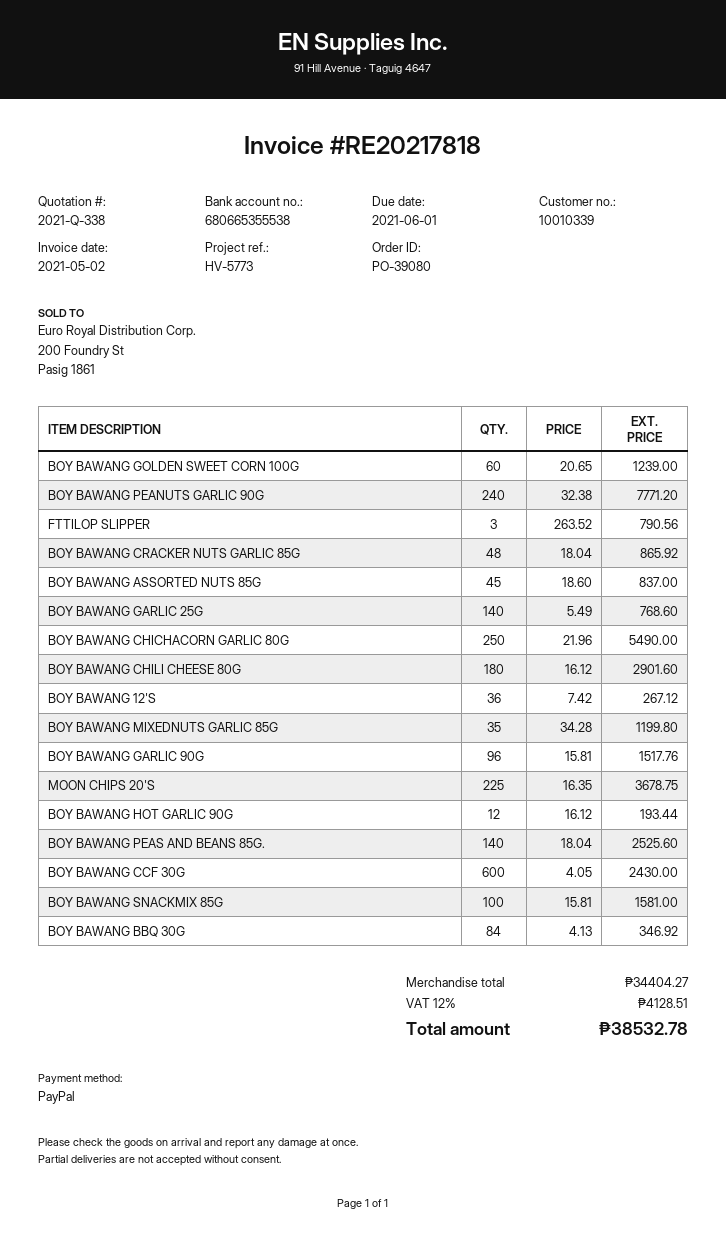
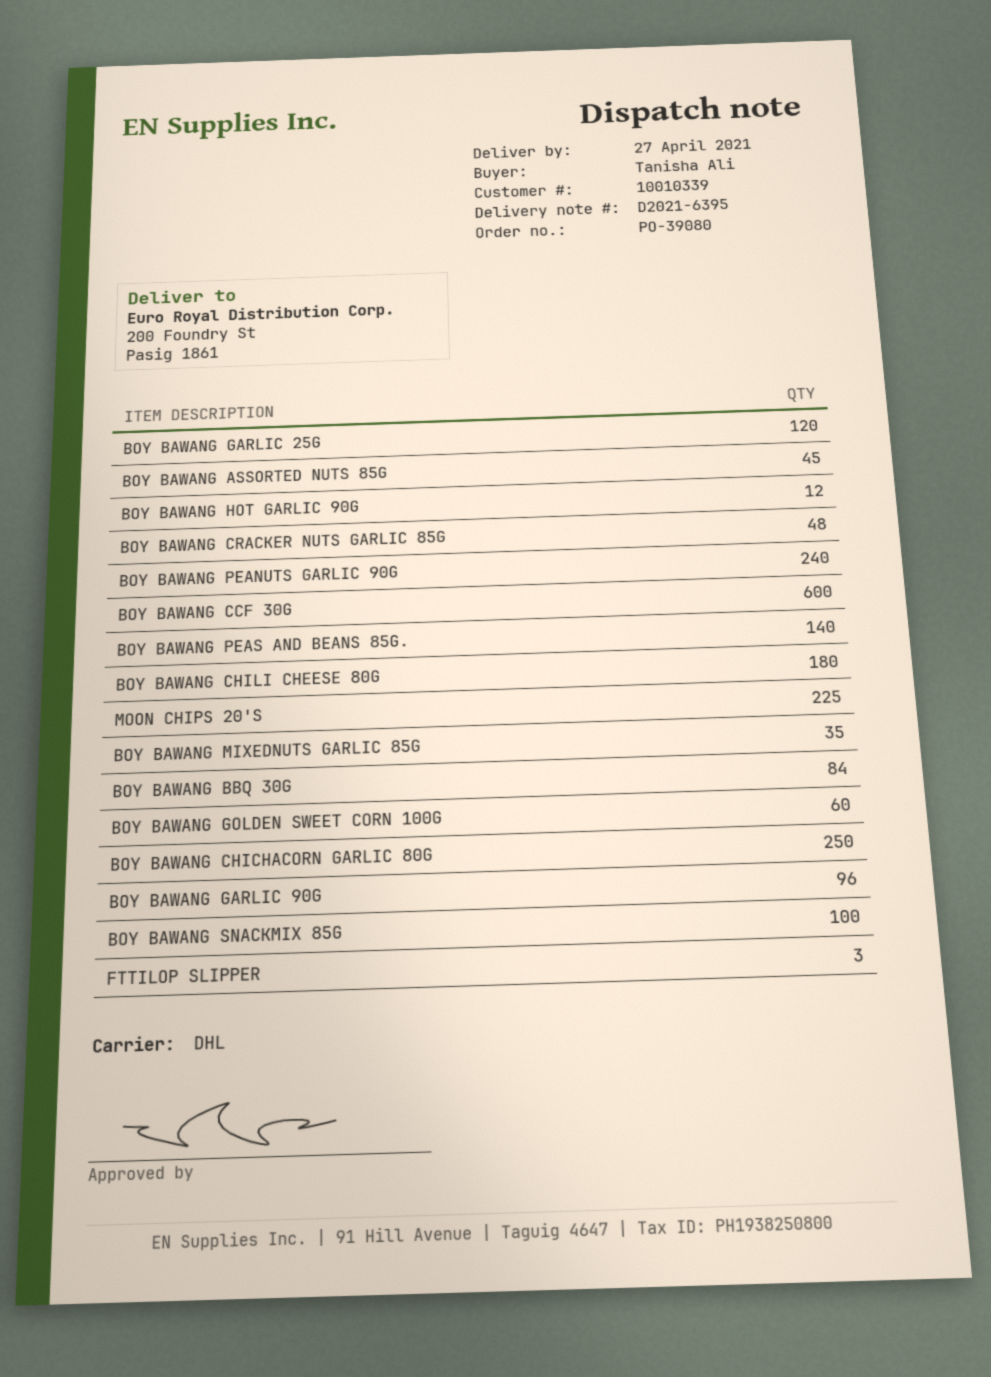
BOY BAWANG GARLIC 25G: 140 -> 120
BOY BAWANG 12'S: 36 -> none

